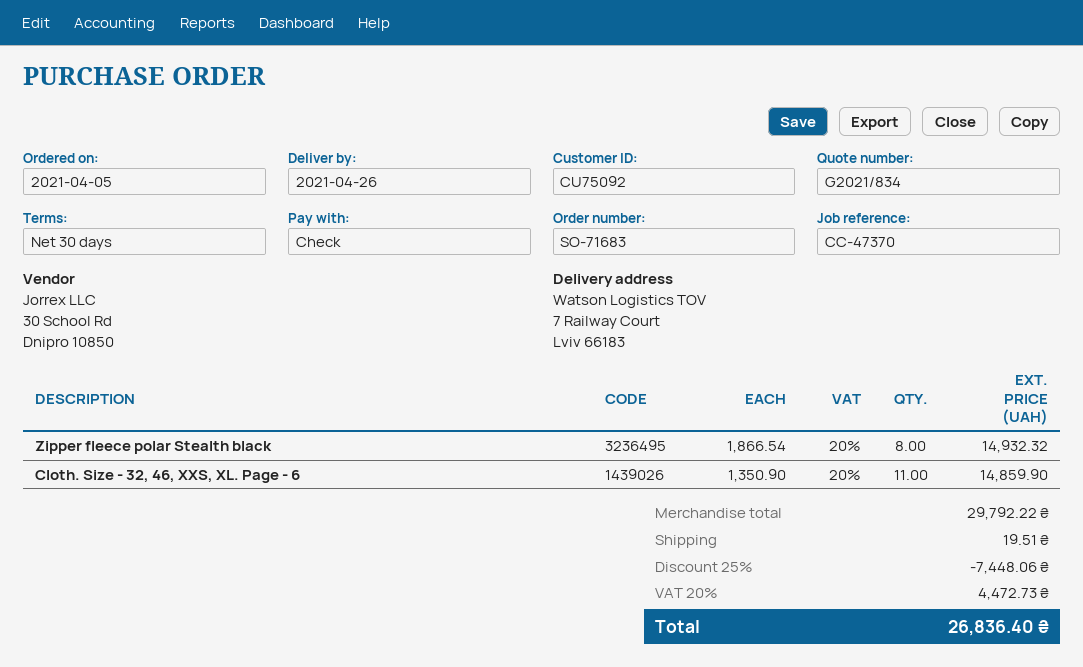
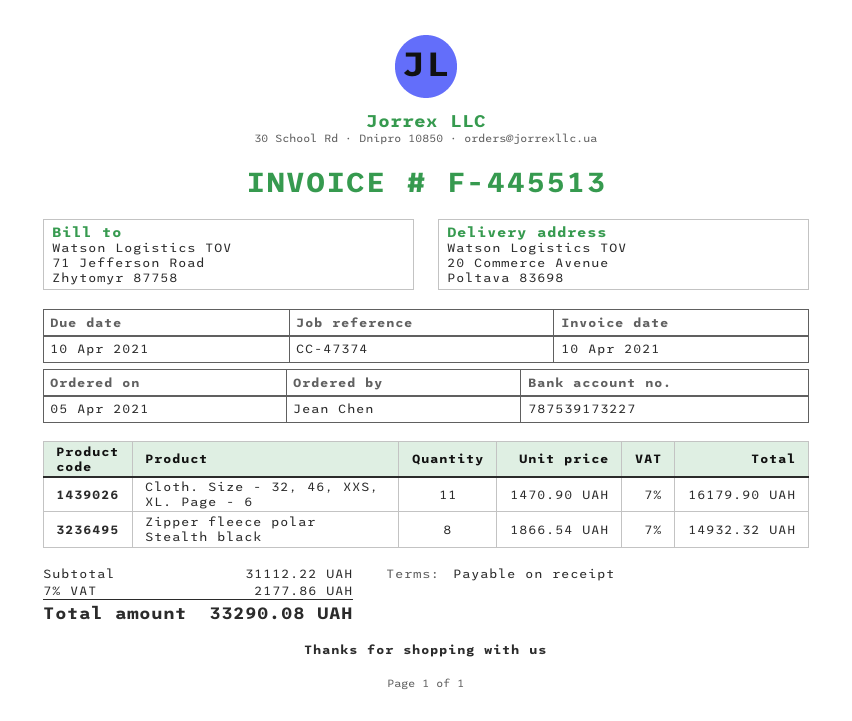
payment terms: 30 days -> on receipt
reference: CC-47370 -> CC-47374
ship to: 7 Railway Court, Lviv 66183 -> 20 Commerce Avenue, Poltava 83698
Cloth. Size - 32, 46, XXS, XL. Page - 6: 11 x 1350.90 = 14859.90 -> 11 x 1470.90 = 16179.90
subtotal: 29792.22 -> 31112.22
discount: 25% = 7448.06 -> none
shipping: 19.51 -> none
tax: 20% = 4472.73 -> 7% = 2177.86
total: 26836.40 -> 33290.08

